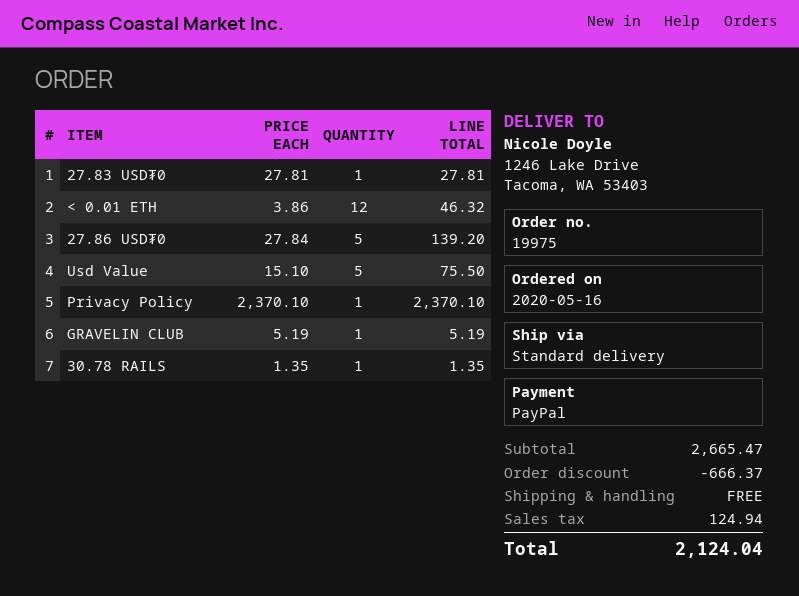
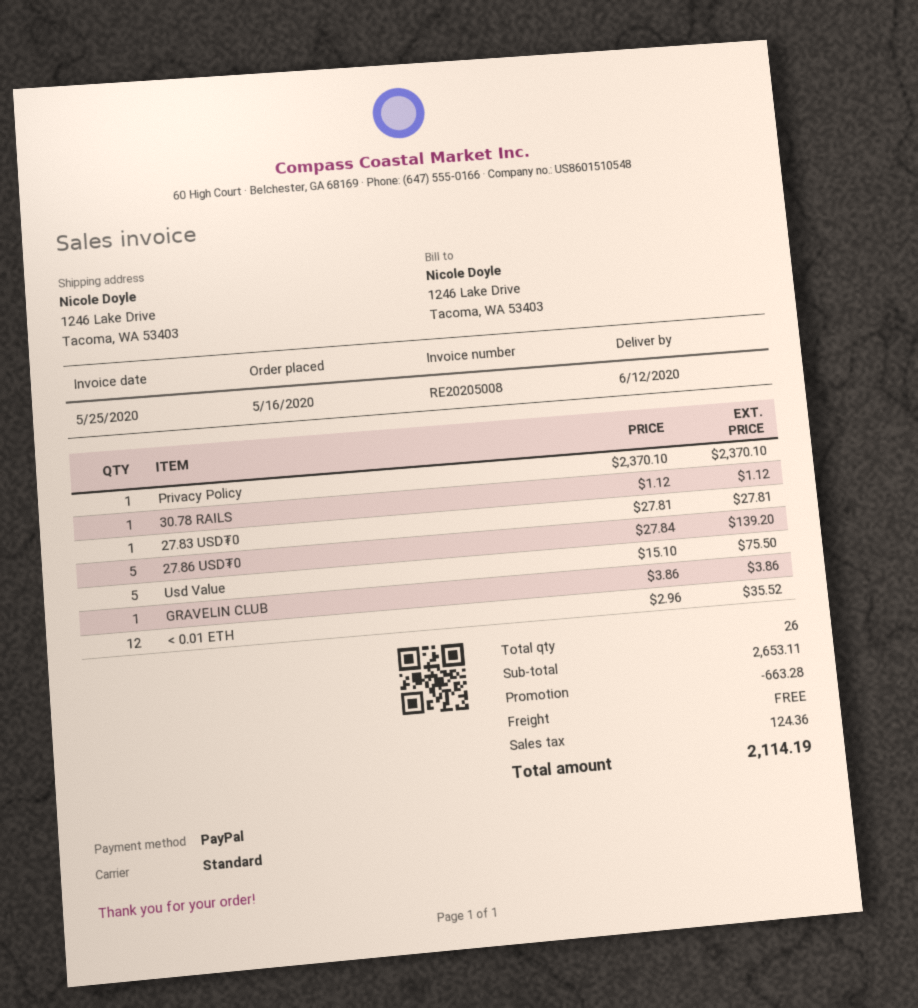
< 0.01 ETH: 12 x 3.86 = 46.32 -> 12 x 2.96 = 35.52
GRAVELIN CLUB: 1 x 5.19 = 5.19 -> 1 x 3.86 = 3.86
30.78 RAILS: 1 x 1.35 = 1.35 -> 1 x 1.12 = 1.12
subtotal: 2665.47 -> 2653.11
discount: 666.37 -> 663.28
tax: 124.94 -> 124.36
total: 2124.04 -> 2114.19

